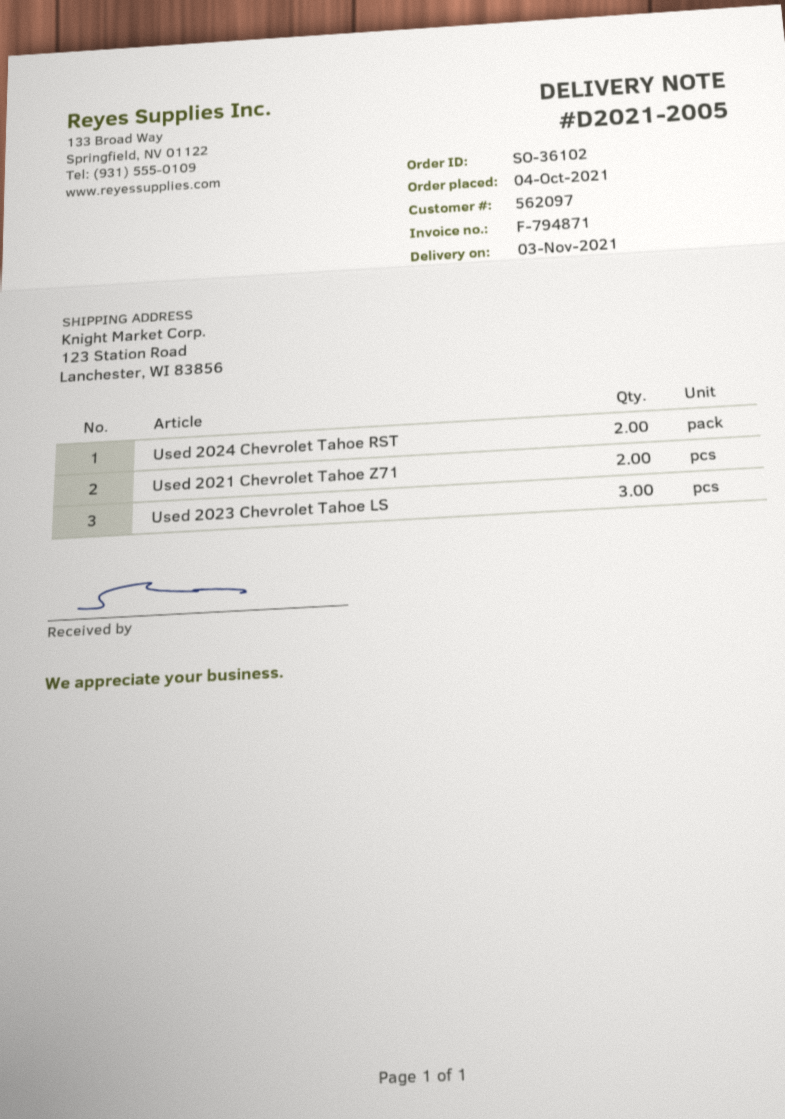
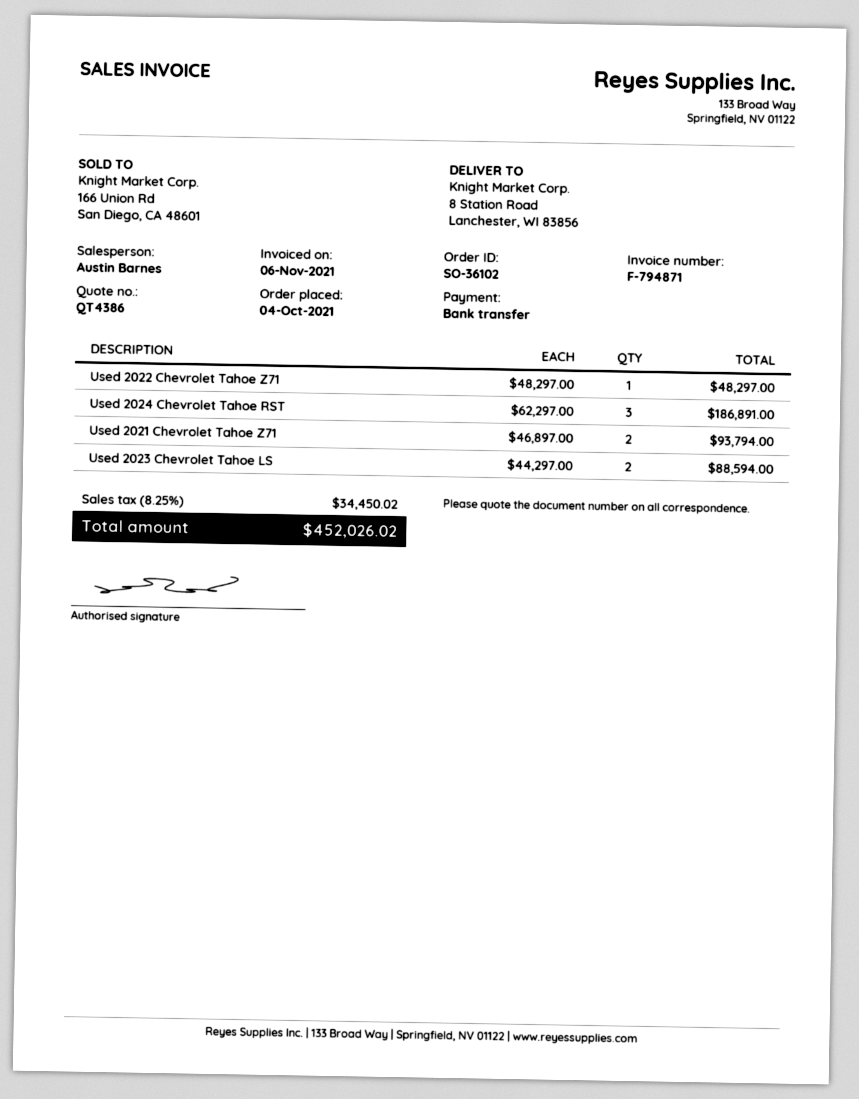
ship to: 123 Station Road, Lanchester, WI 83856 -> 8 Station Road, Lanchester, WI 83856
Used 2024 Chevrolet Tahoe RST: 2 -> 3
Used 2023 Chevrolet Tahoe LS: 3 -> 2
Used 2022 Chevrolet Tahoe Z71: none -> 1

